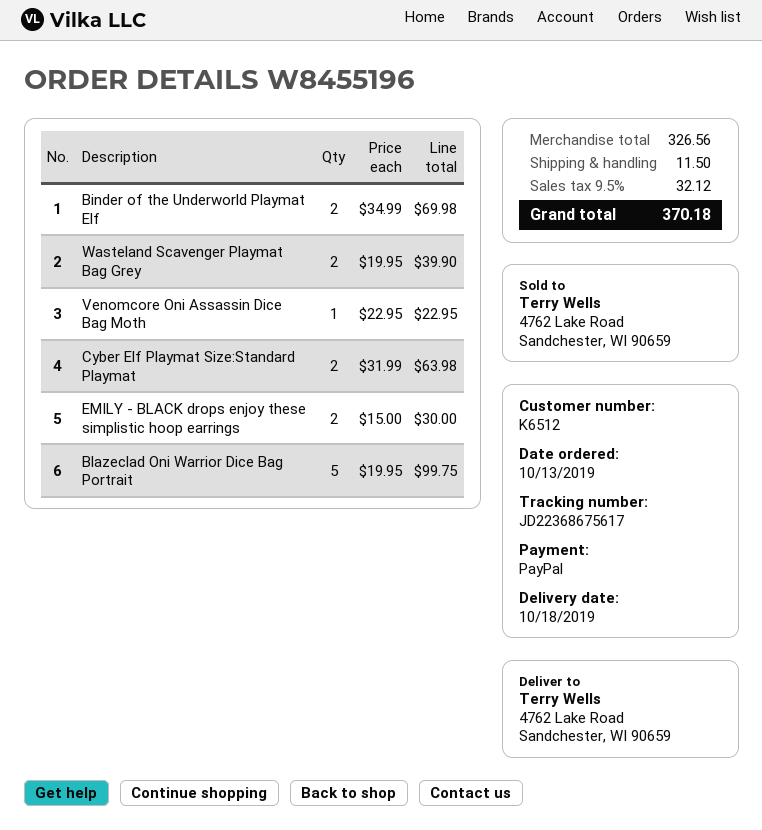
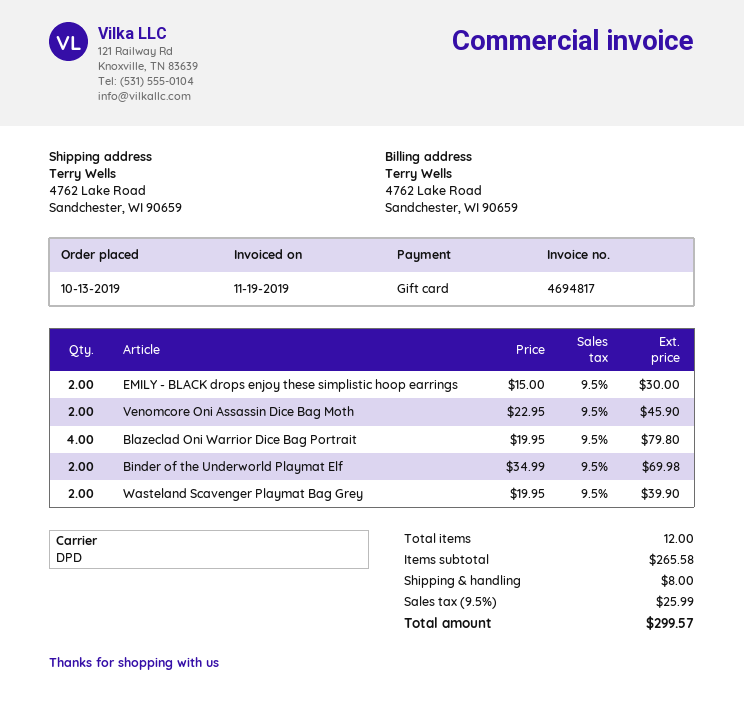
payment method: PayPal -> gift card
Venomcore Oni Assassin Dice Bag Moth: 1 x 22.95 = 22.95 -> 2 x 22.95 = 45.90
Cyber Elf Playmat Size:Standard Playmat: 2 x 31.99 = 63.98 -> none
Blazeclad Oni Warrior Dice Bag Portrait: 5 x 19.95 = 99.75 -> 4 x 19.95 = 79.80
subtotal: 326.56 -> 265.58
shipping: 11.50 -> 8.00
tax: 9.5% = 32.12 -> 9.5% = 25.99
total: 370.18 -> 299.57

